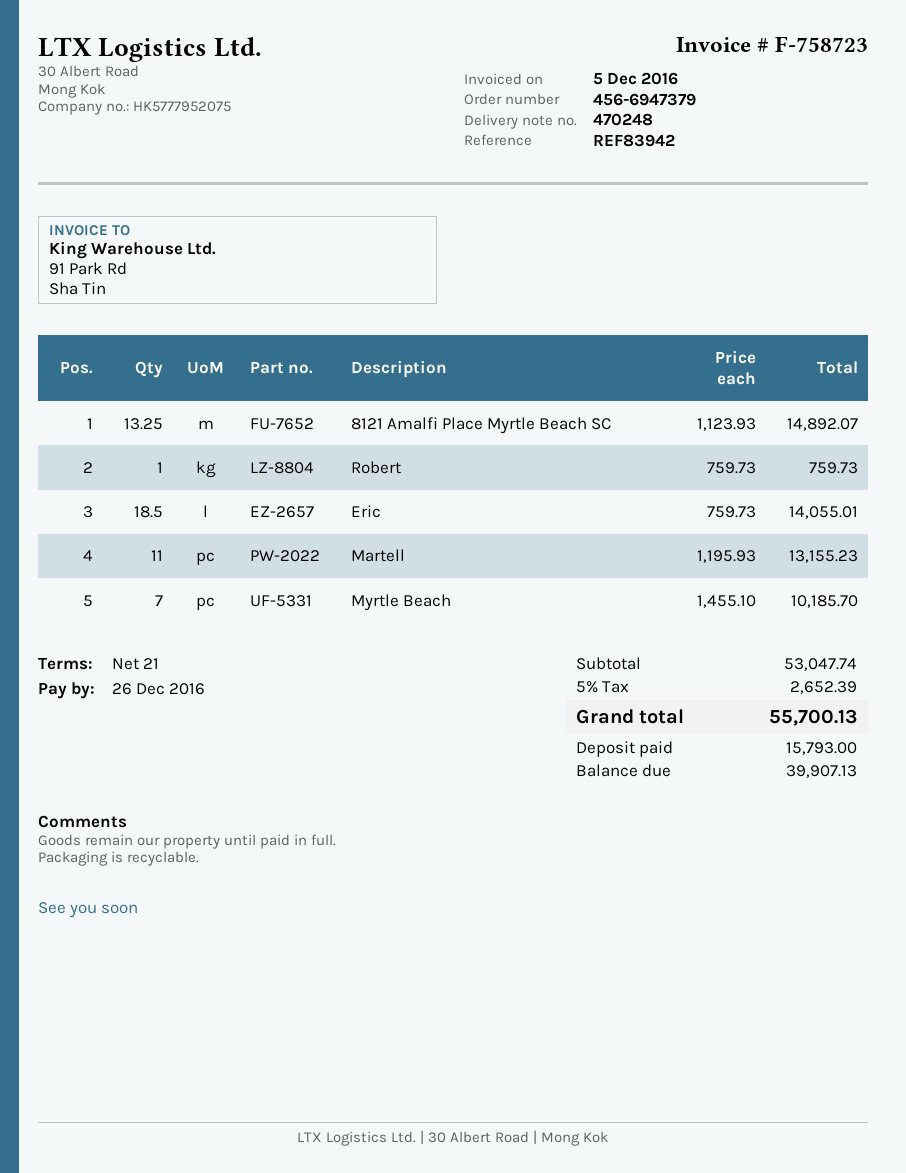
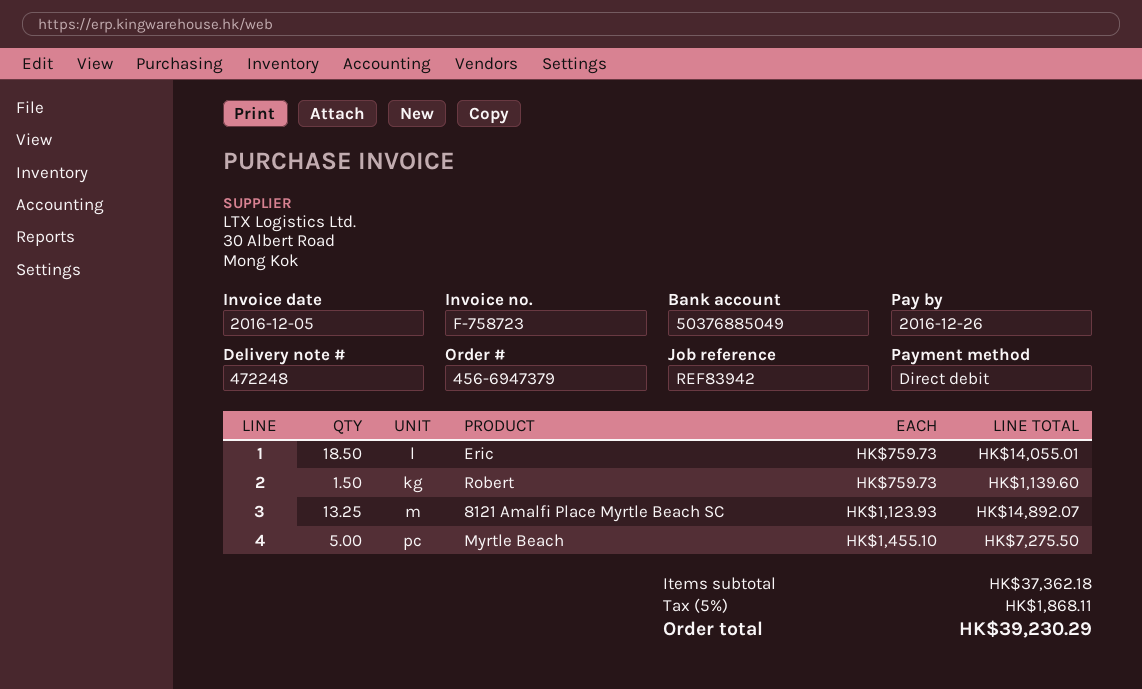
delivery note number: 470248 -> 472248
Robert: 1 x 759.73 = 759.73 -> 1.5 x 759.73 = 1139.60
Martell: 11 x 1195.93 = 13155.23 -> none
Myrtle Beach: 7 x 1455.10 = 10185.70 -> 5 x 1455.10 = 7275.50
subtotal: 53047.74 -> 37362.18
tax: 5% = 2652.39 -> 5% = 1868.11
total: 55700.13 -> 39230.29

